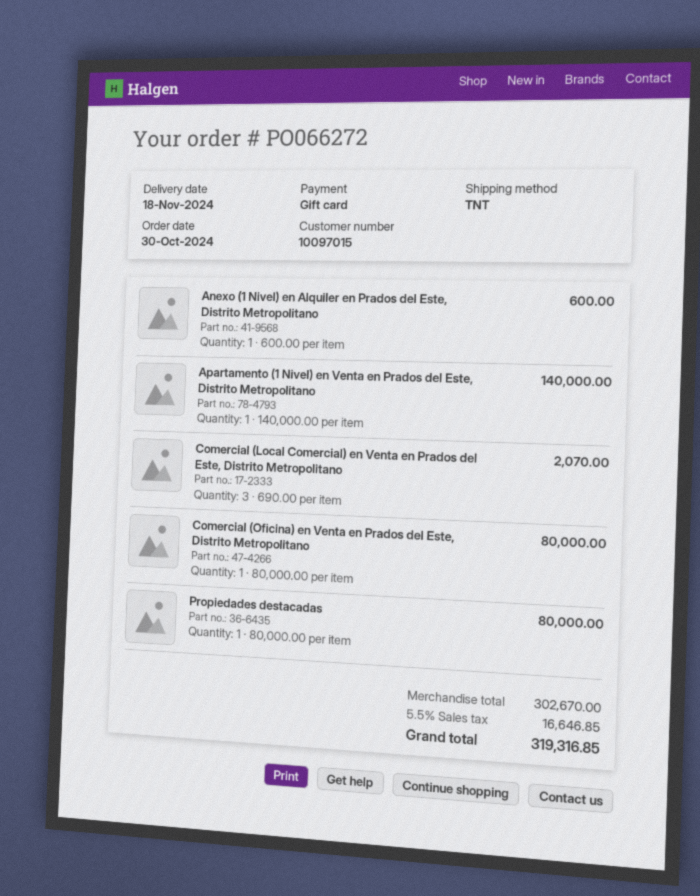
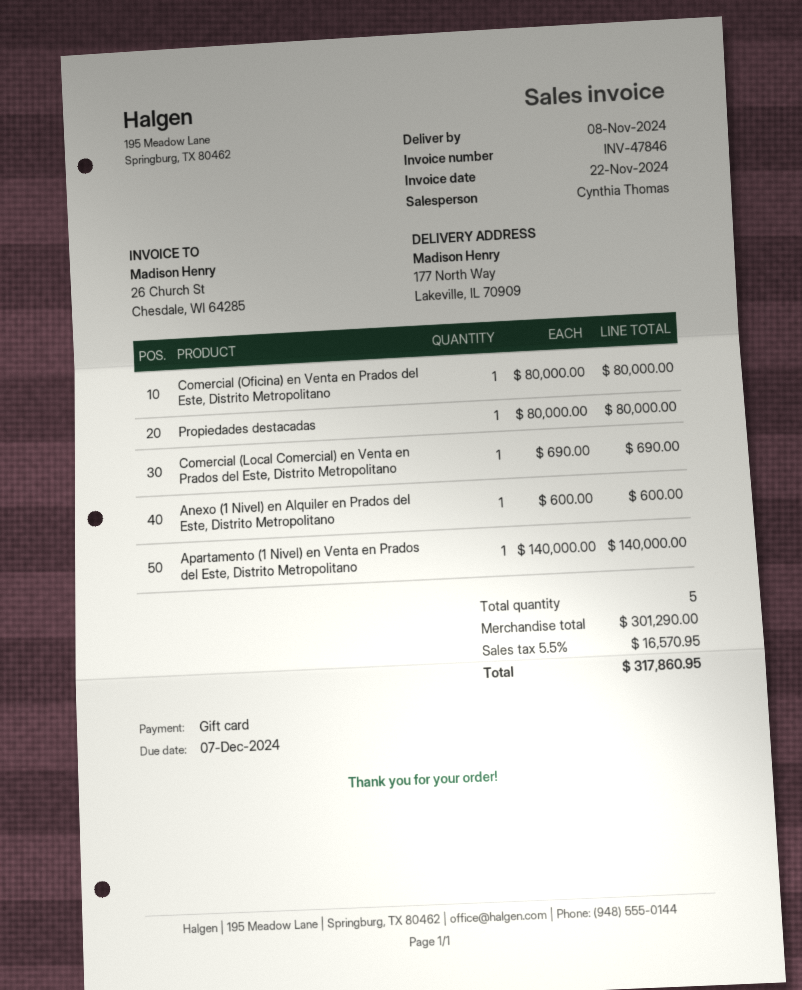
delivery date: 2024-11-18 -> 2024-11-08
Comercial (Local Comercial) en Venta en Prados del Este, Distrito Metropolitano: 3 x 690.00 = 2070.00 -> 1 x 690.00 = 690.00
subtotal: 302670.00 -> 301290.00
tax: 5.5% = 16646.85 -> 5.5% = 16570.95
total: 319316.85 -> 317860.95

